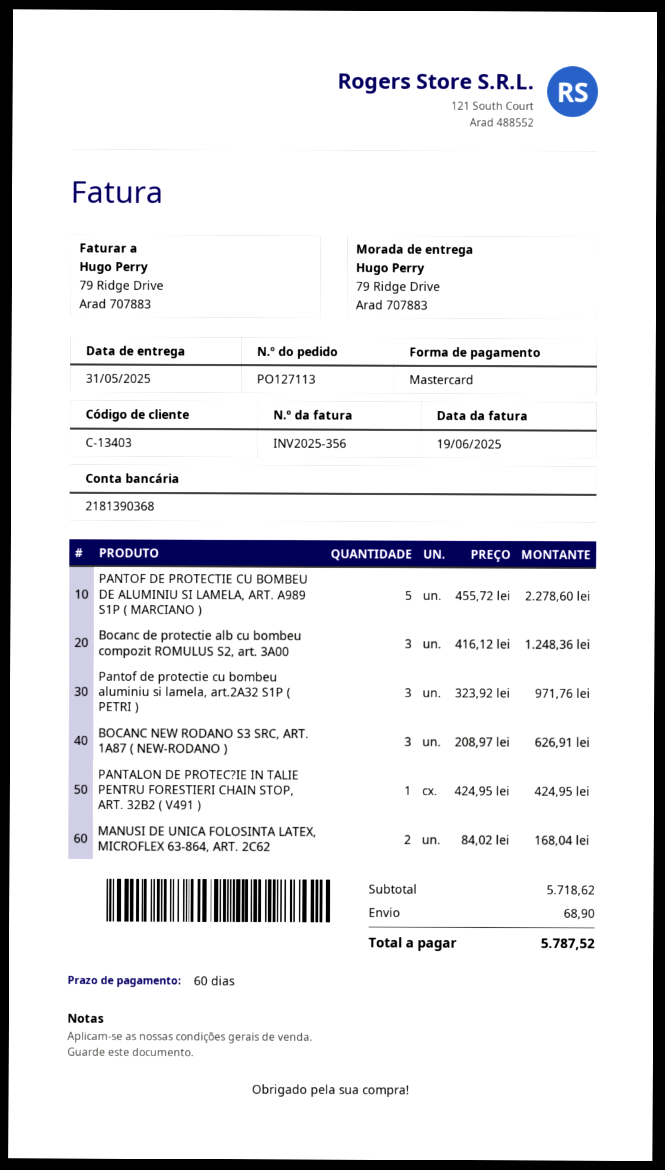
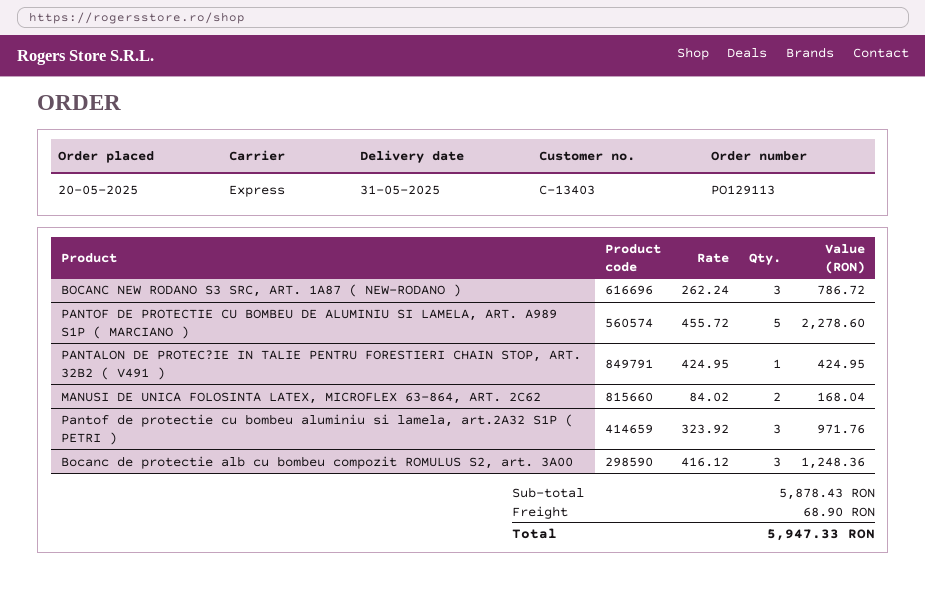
order number: PO127113 -> PO129113
BOCANC NEW RODANO S3 SRC, ART. 1A87 ( NEW-RODANO ): 3 x 208.97 = 626.91 -> 3 x 262.24 = 786.72
subtotal: 5718.62 -> 5878.43
total: 5787.52 -> 5947.33

